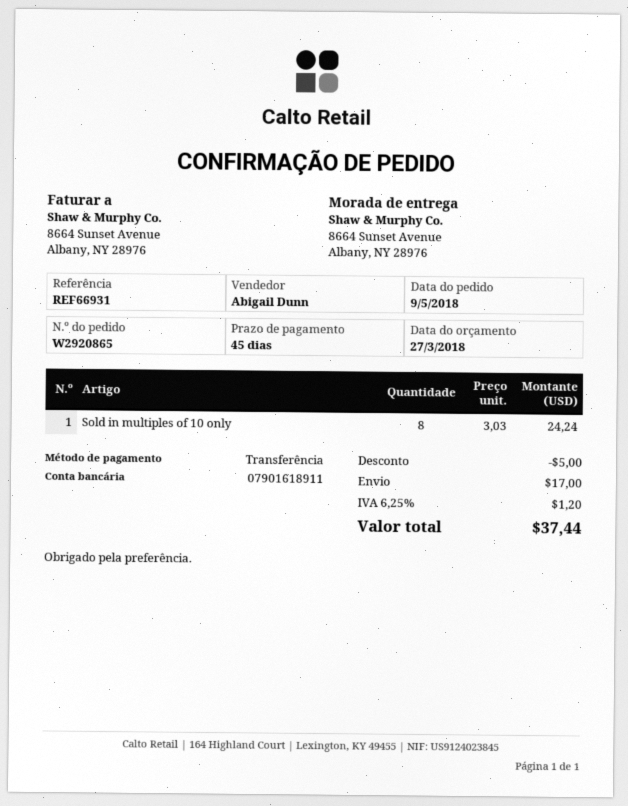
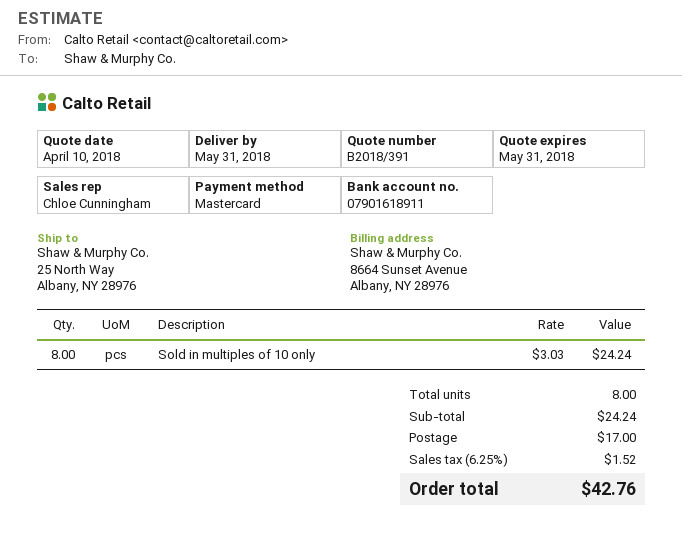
quote date: 2018-03-27 -> 2018-04-10
sales rep: Abigail Dunn -> Chloe Cunningham
payment method: bank transfer -> Mastercard
ship to: 8664 Sunset Avenue, Albany, NY 28976 -> 25 North Way, Albany, NY 28976
discount: 5.00 -> none
tax: 6.25% = 1.20 -> 6.25% = 1.52
total: 37.44 -> 42.76

